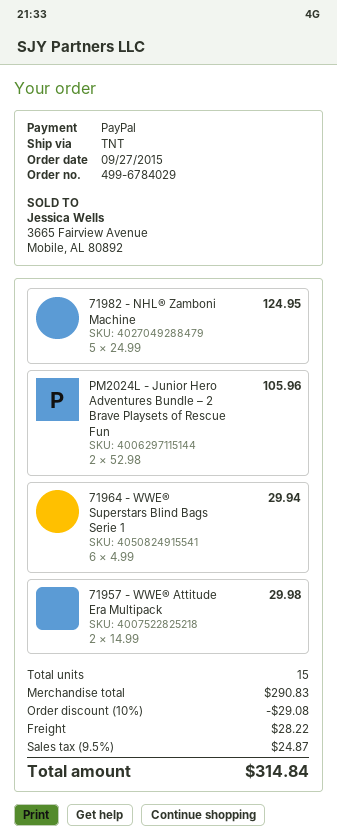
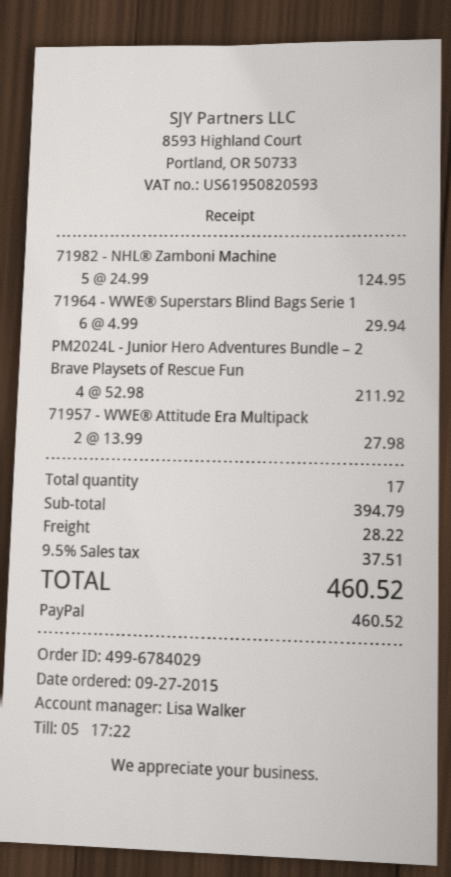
PM2024L - Junior Hero Adventures Bundle – 2 Brave Playsets of Rescue Fun: 2 x 52.98 = 105.96 -> 4 x 52.98 = 211.92
71957 - WWE® Attitude Era Multipack: 2 x 14.99 = 29.98 -> 2 x 13.99 = 27.98
total quantity: 15 -> 17
subtotal: 290.83 -> 394.79
discount: 10% = 29.08 -> none
tax: 9.5% = 24.87 -> 9.5% = 37.51
total: 314.84 -> 460.52

